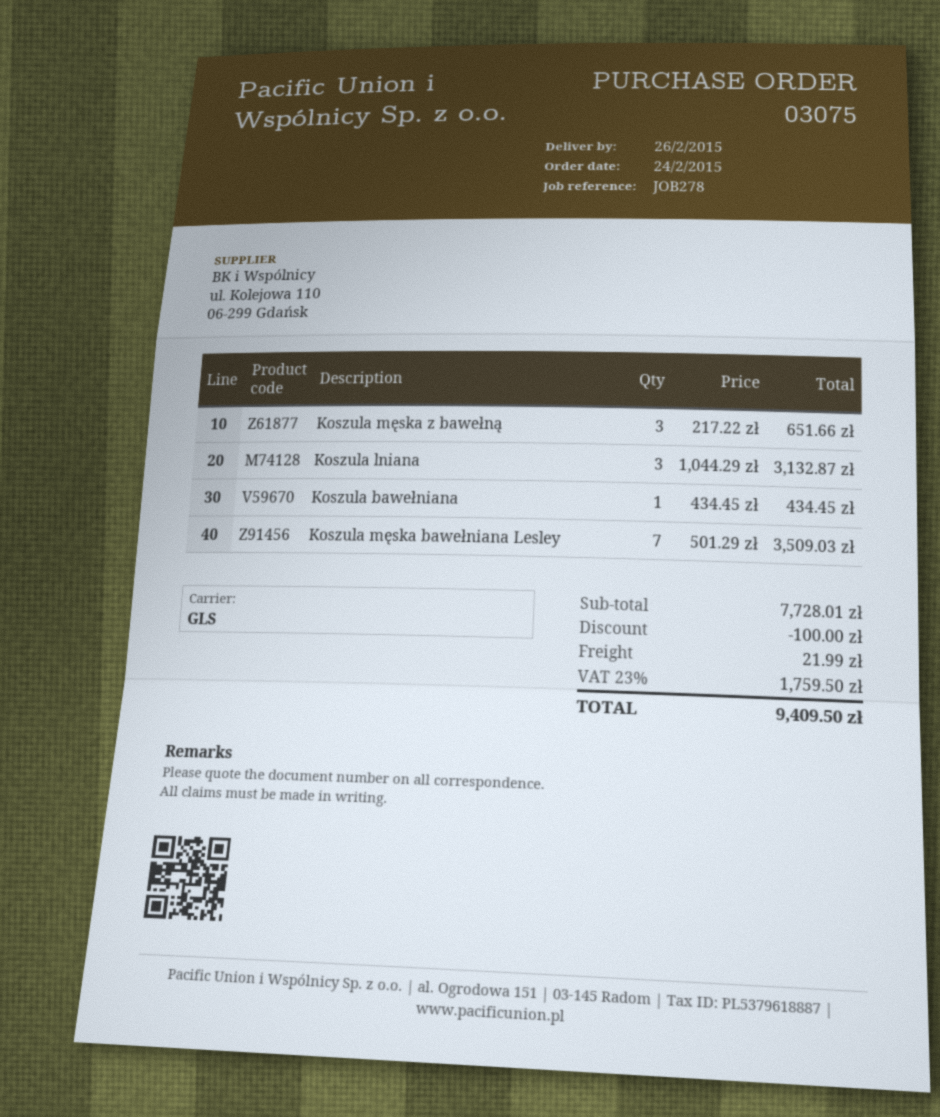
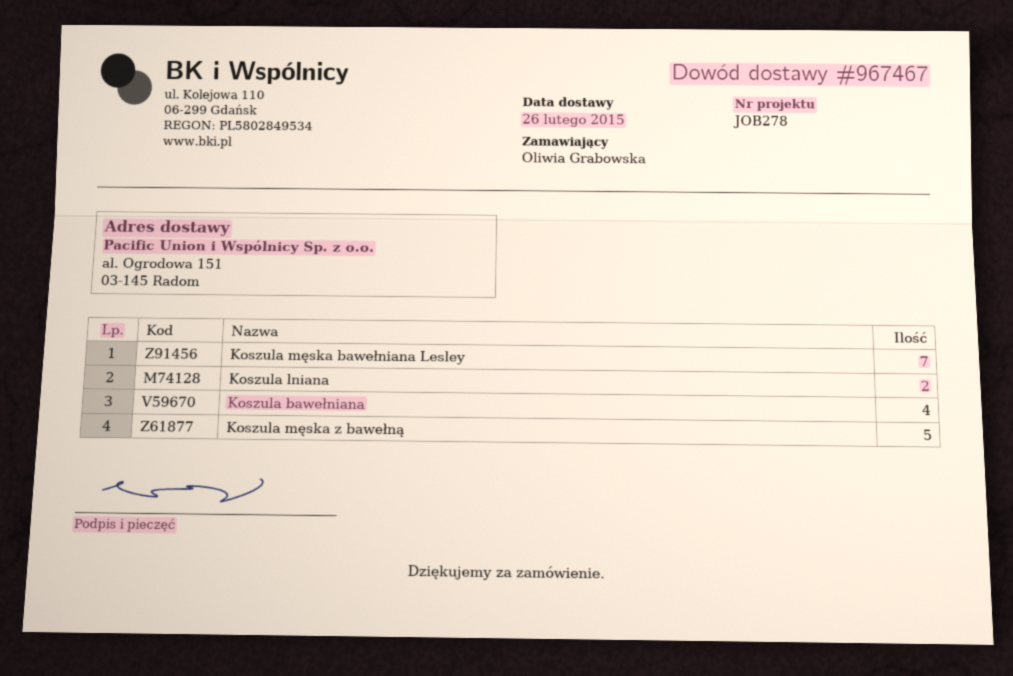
Koszula męska z bawełną: 3 -> 5
Koszula lniana: 3 -> 2
Koszula bawełniana: 1 -> 4

